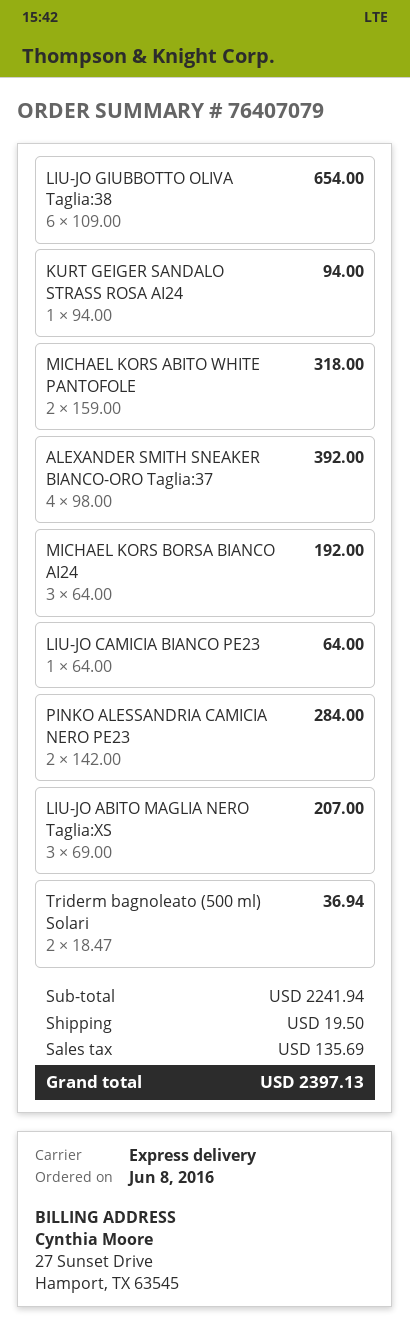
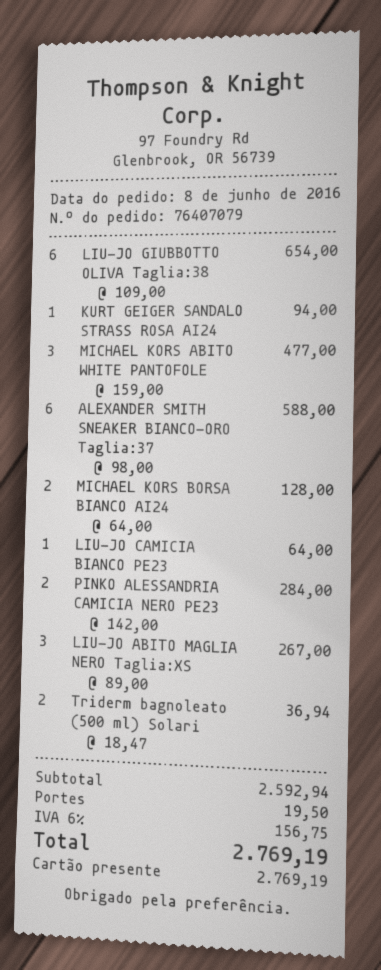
MICHAEL KORS ABITO WHITE PANTOFOLE: 2 x 159.00 = 318.00 -> 3 x 159.00 = 477.00
ALEXANDER SMITH SNEAKER BIANCO-ORO Taglia:37: 4 x 98.00 = 392.00 -> 6 x 98.00 = 588.00
MICHAEL KORS BORSA BIANCO AI24: 3 x 64.00 = 192.00 -> 2 x 64.00 = 128.00
LIU-JO ABITO MAGLIA NERO Taglia:XS: 3 x 69.00 = 207.00 -> 3 x 89.00 = 267.00
subtotal: 2241.94 -> 2592.94
tax: 135.69 -> 156.75
total: 2397.13 -> 2769.19

